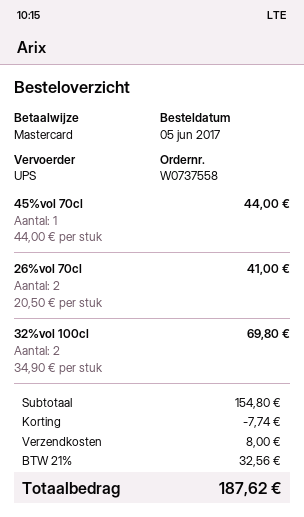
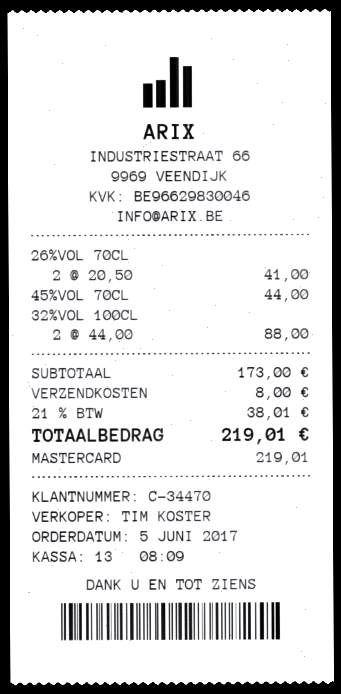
32%vol 100cl: 2 x 34.90 = 69.80 -> 2 x 44.00 = 88.00
subtotal: 154.80 -> 173.00
discount: 7.74 -> none
tax: 21% = 32.56 -> 21% = 38.01
total: 187.62 -> 219.01

